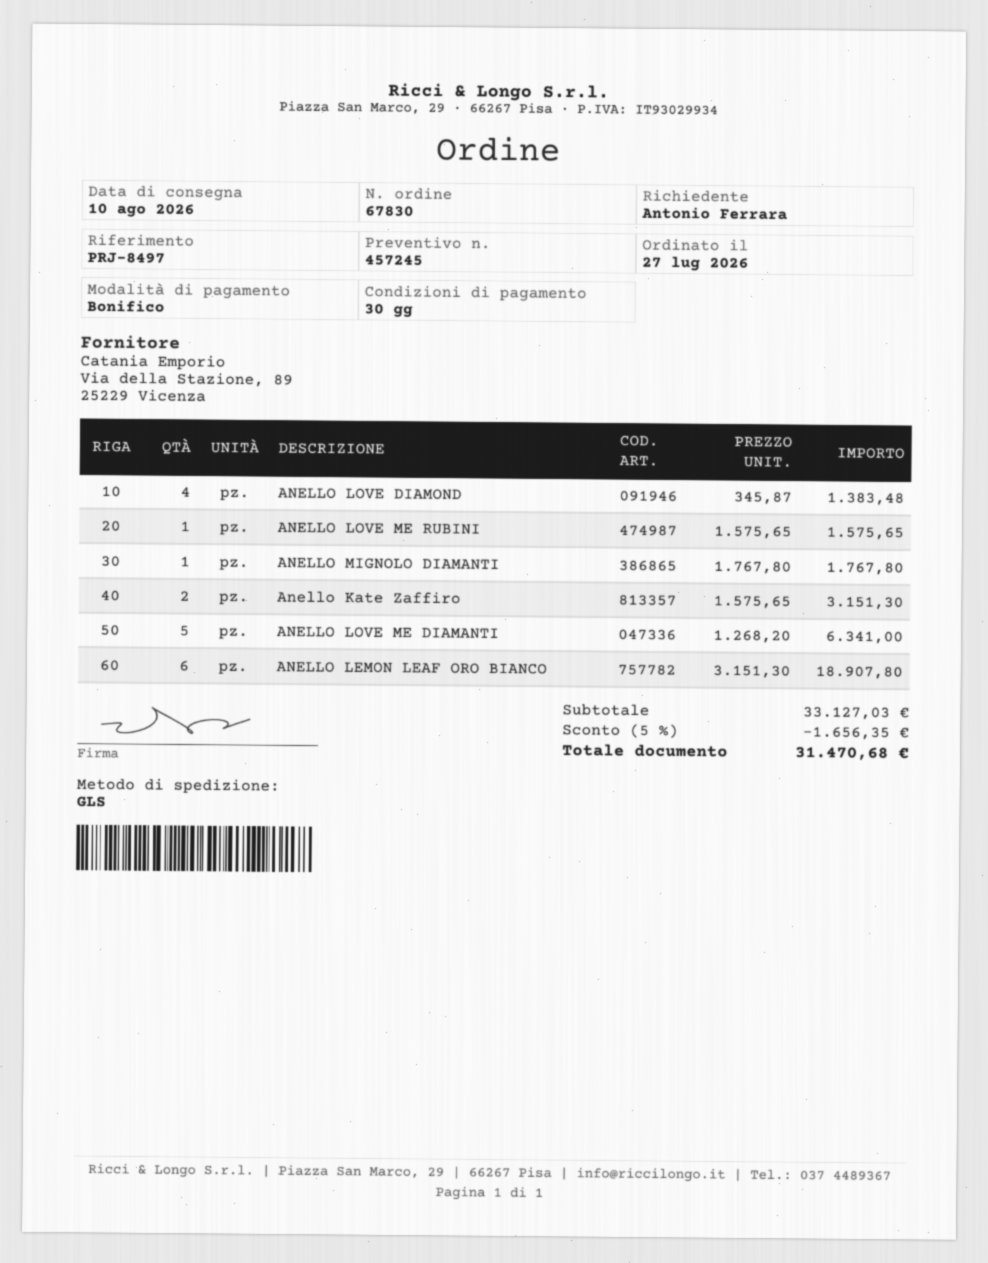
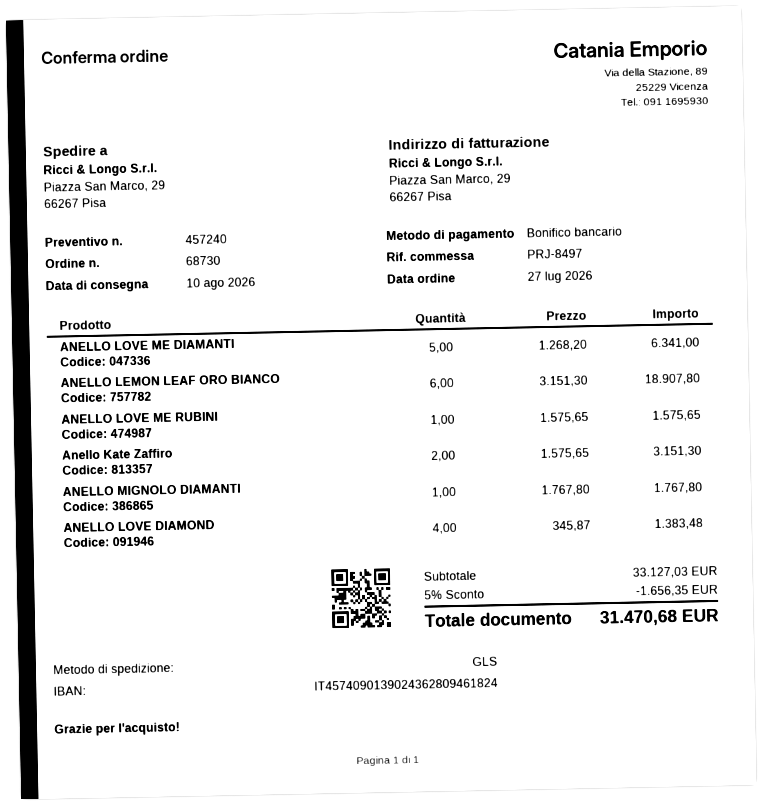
quote number: 457245 -> 457240
order number: 67830 -> 68730

